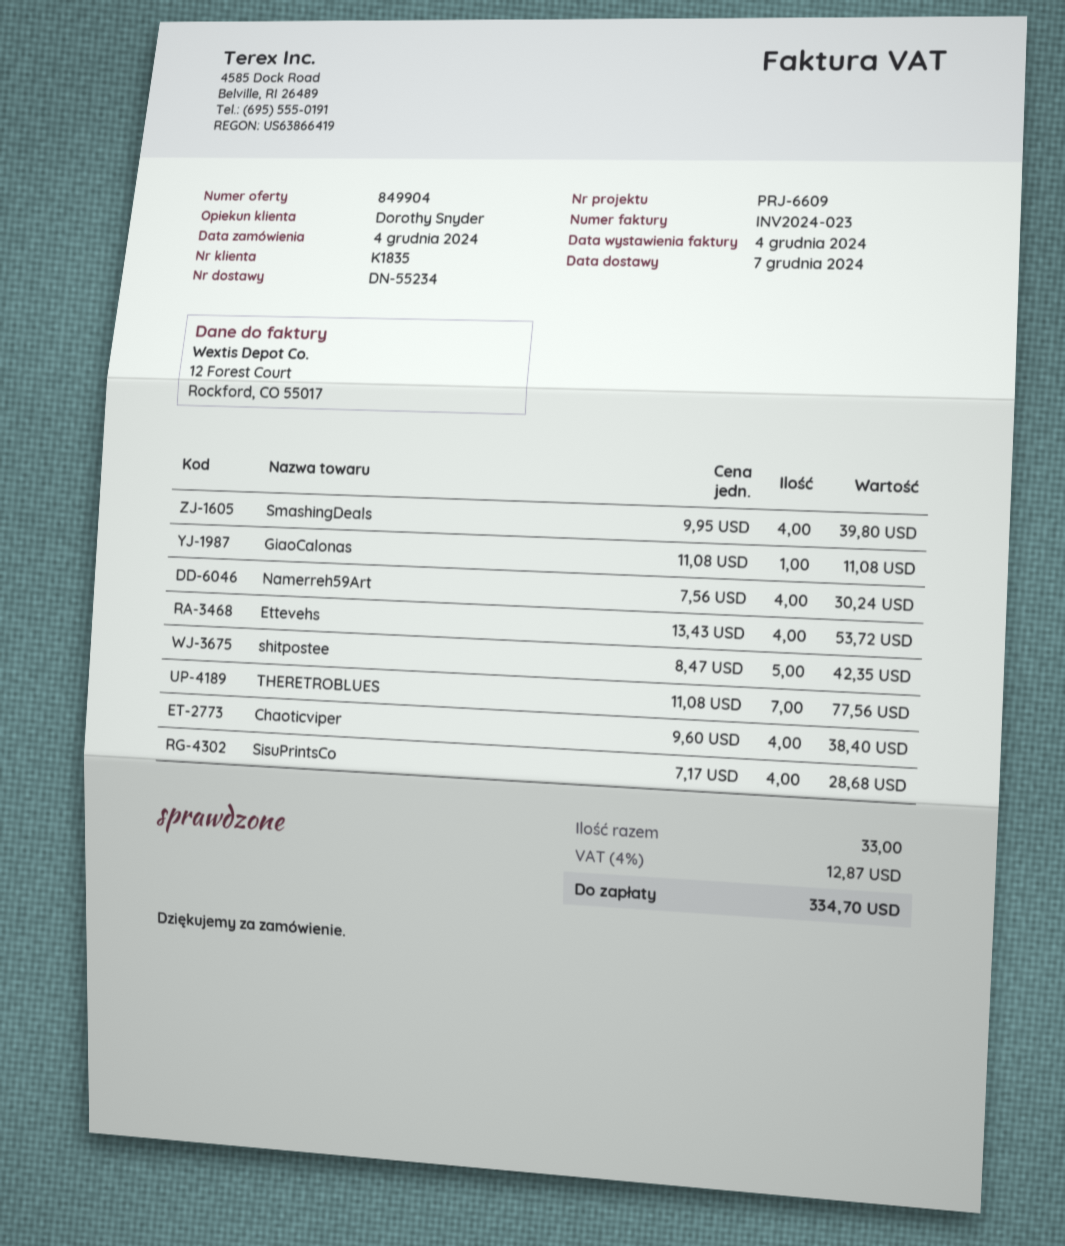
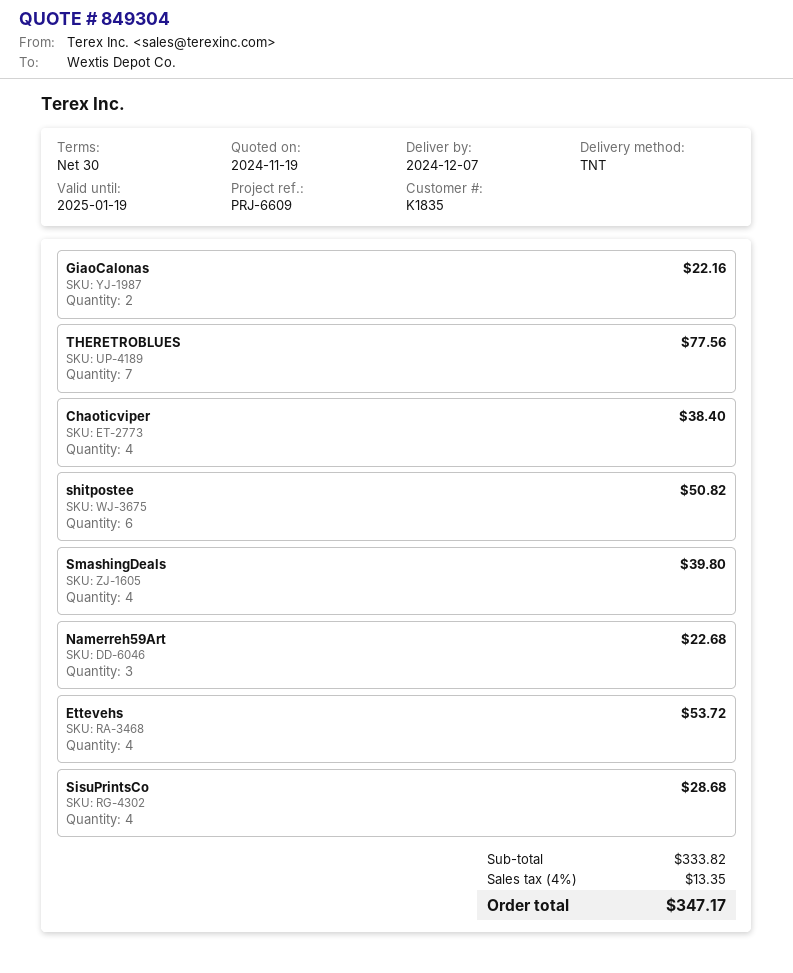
quote number: 849904 -> 849304
GiaoCalonas: 1 for 11.08 -> 2 for 22.16
Namerreh59Art: 4 for 30.24 -> 3 for 22.68
shitpostee: 5 for 42.35 -> 6 for 50.82
tax: 4% = 12.87 -> 4% = 13.35
total: 334.70 -> 347.17

